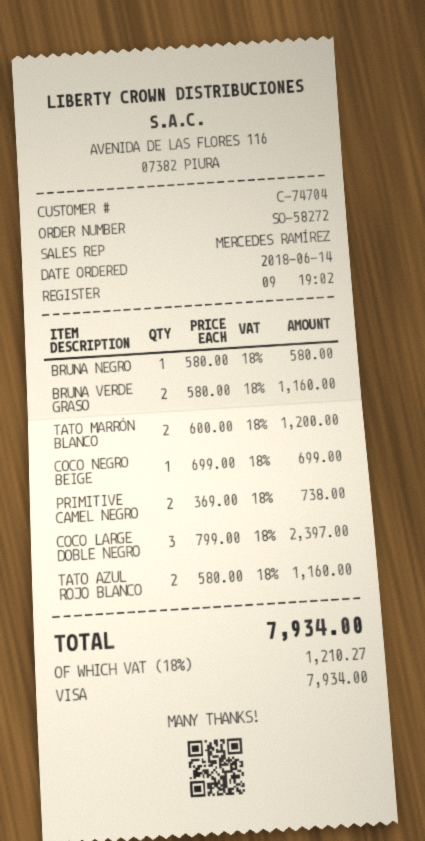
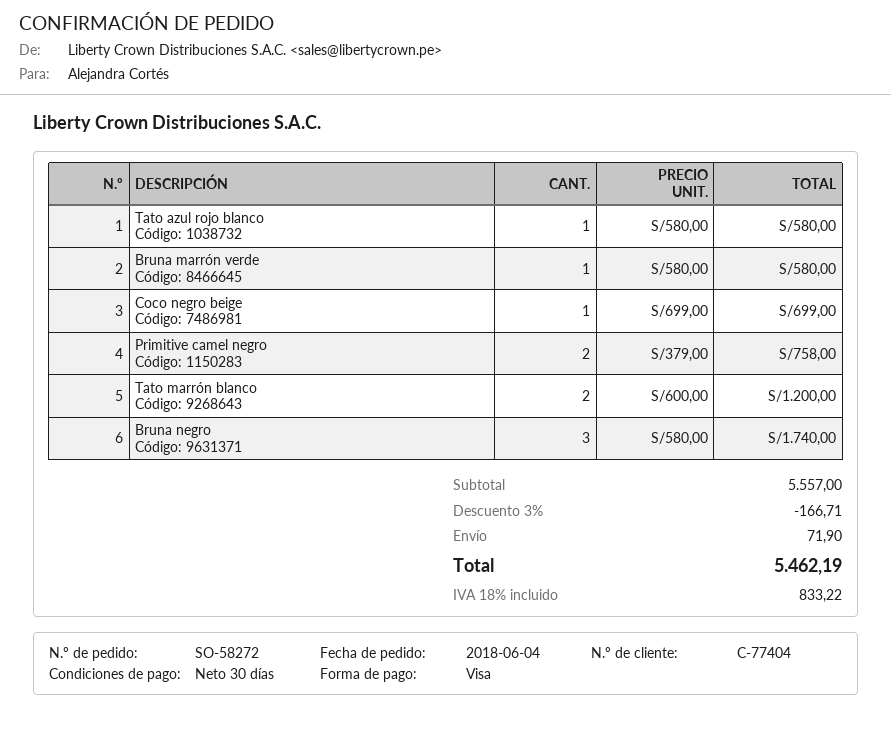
order date: 2018-06-14 -> 2018-06-04
customer number: C-74704 -> C-77404
BRUNA NEGRO: 1 x 580.00 = 580.00 -> 3 x 580.00 = 1740.00
BRUNA VERDE GRASO: 2 x 580.00 = 1160.00 -> none
PRIMITIVE CAMEL NEGRO: 2 x 369.00 = 738.00 -> 2 x 379.00 = 758.00
COCO LARGE DOBLE NEGRO: 3 x 799.00 = 2397.00 -> none
TATO AZUL ROJO BLANCO: 2 x 580.00 = 1160.00 -> 1 x 580.00 = 580.00
Bruna marrón verde: none -> 1 x 580.00 = 580.00
discount: none -> 3% = 166.71
shipping: none -> 71.90
tax: 18% = 1210.27 -> 18% = 833.22
total: 7934.00 -> 5462.19

